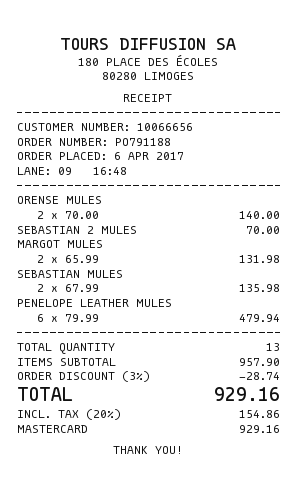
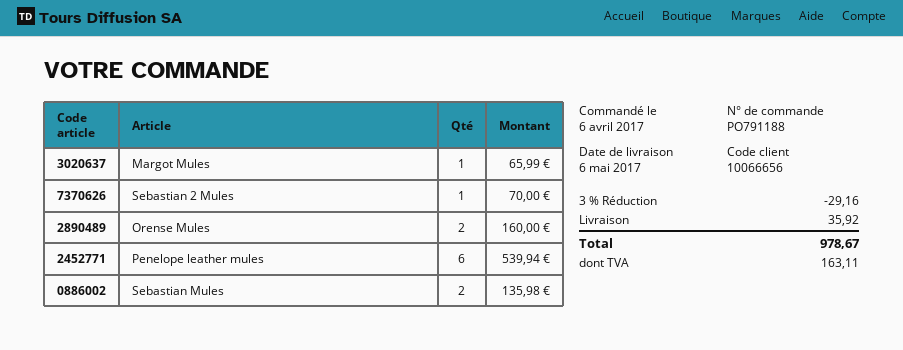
ORENSE MULES: 2 for 140.00 -> 2 for 160.00
MARGOT MULES: 2 for 131.98 -> 1 for 65.99
PENELOPE LEATHER MULES: 6 for 479.94 -> 6 for 539.94
discount: 3% = 28.74 -> 3% = 29.16
shipping: none -> 35.92
tax: 154.86 -> 163.11
total: 929.16 -> 978.67

